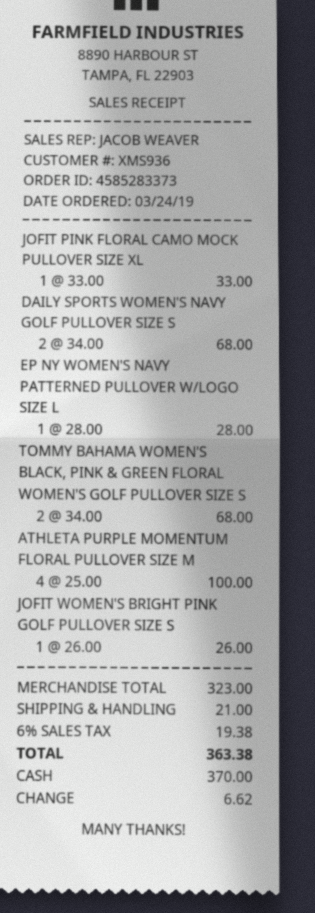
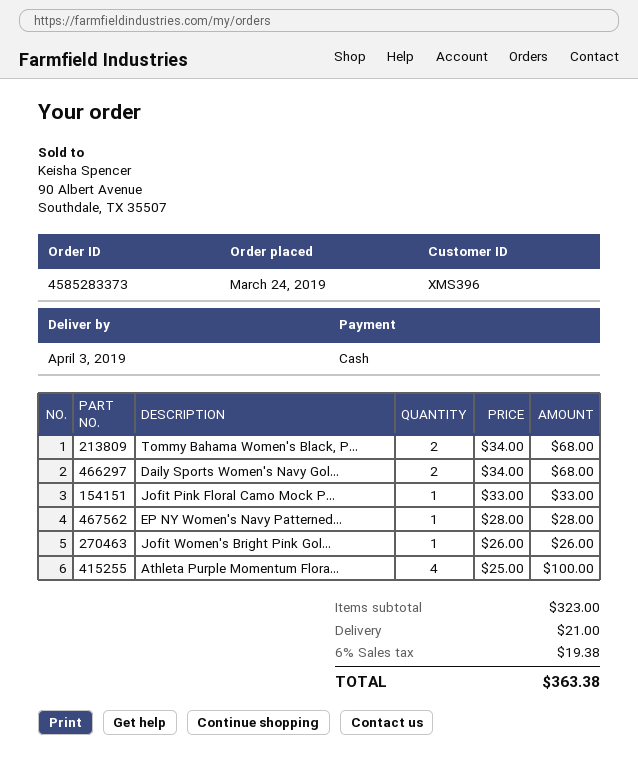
customer number: XMS936 -> XMS396

